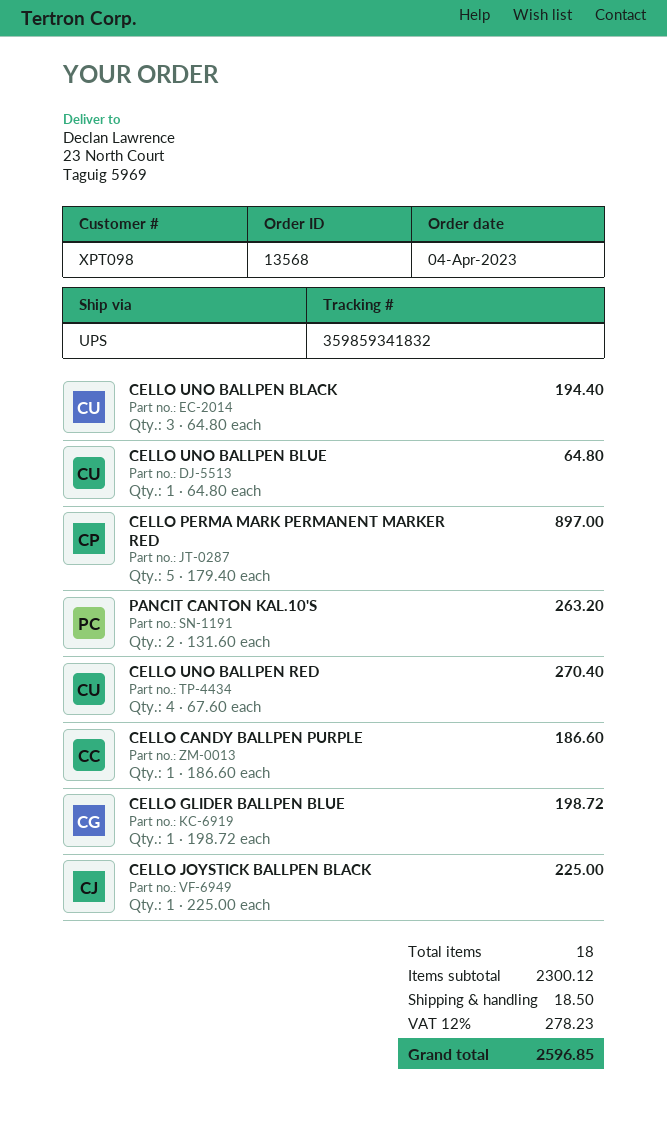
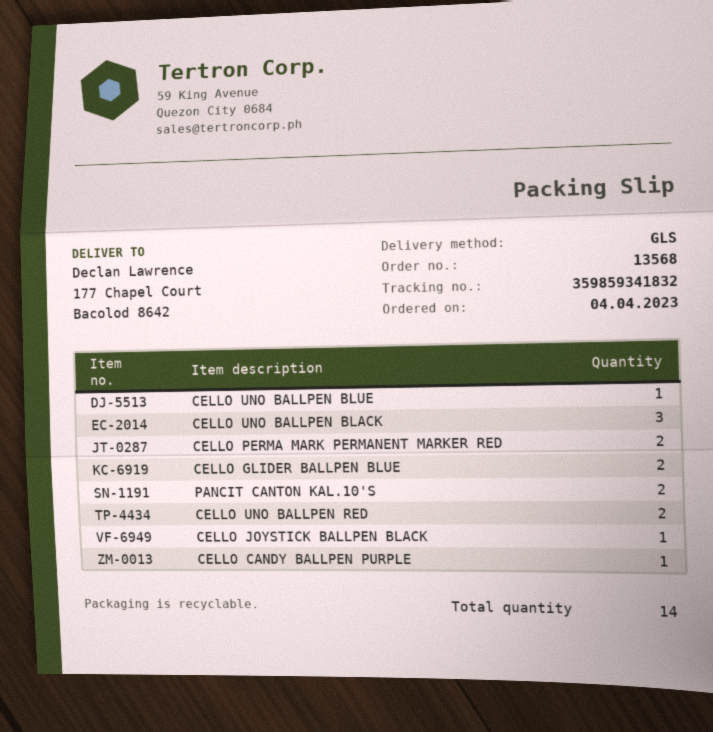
shipping method: UPS -> GLS
ship to: 23 North Court, Taguig 5969 -> 177 Chapel Court, Bacolod 8642
CELLO PERMA MARK PERMANENT MARKER RED: 5 -> 2
CELLO UNO BALLPEN RED: 4 -> 2
CELLO GLIDER BALLPEN BLUE: 1 -> 2
total quantity: 18 -> 14

